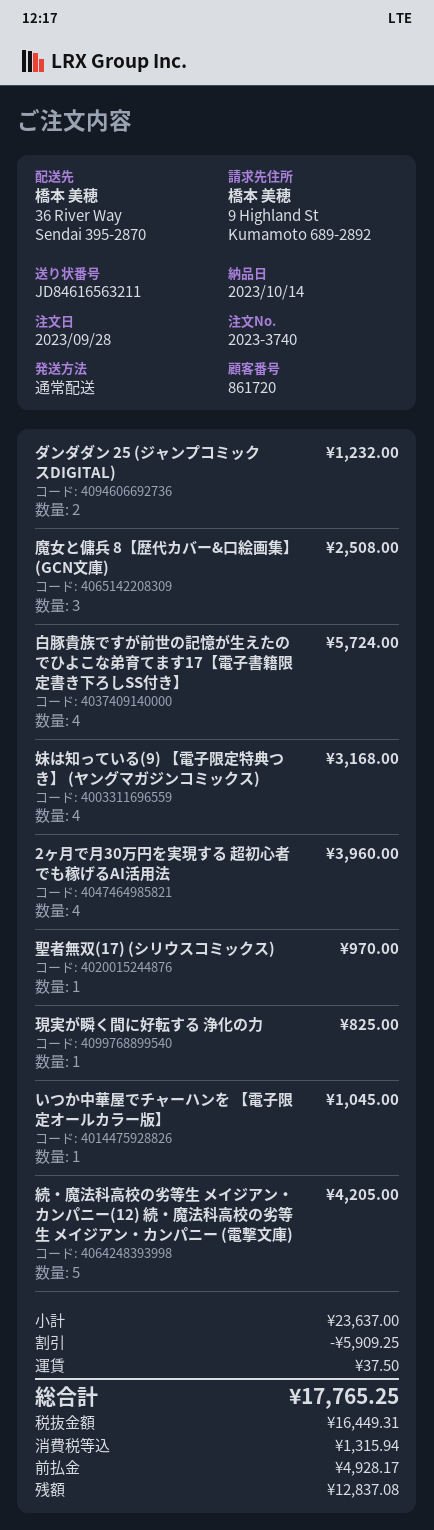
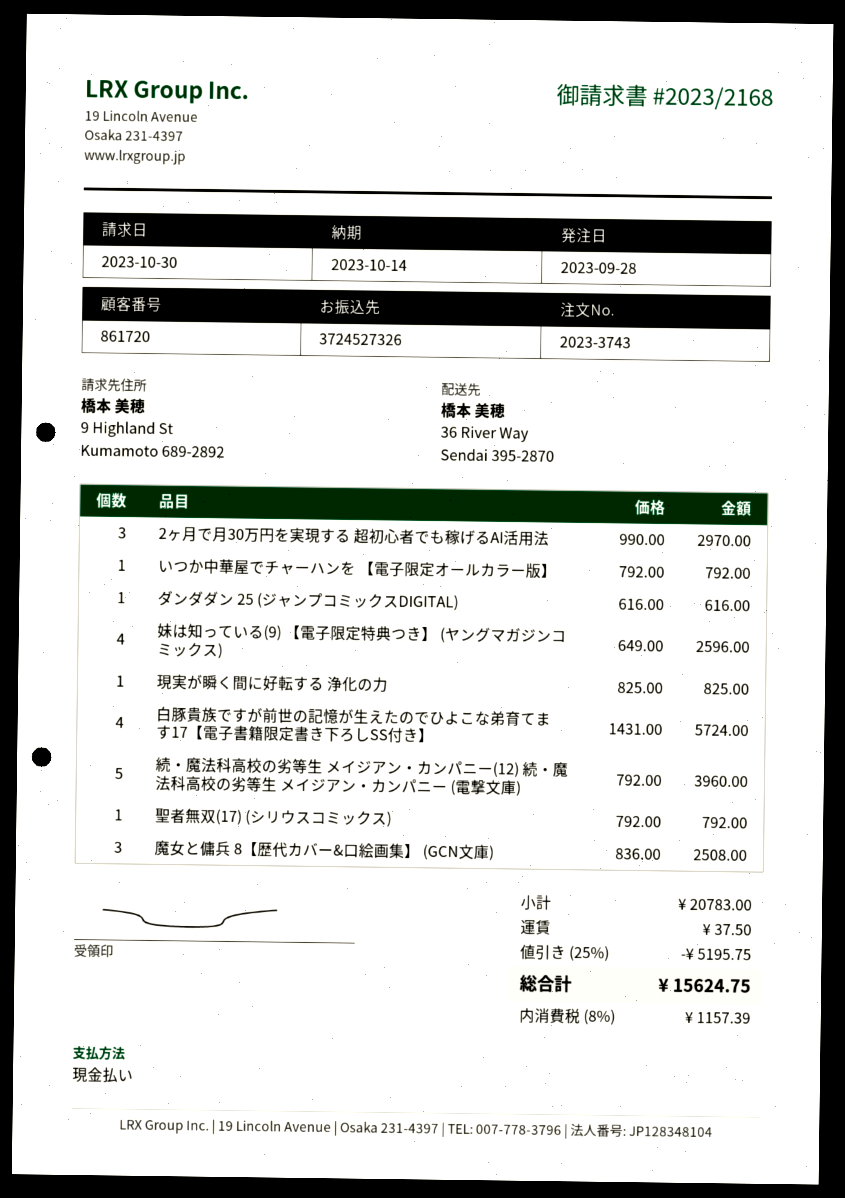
order number: 2023-3740 -> 2023-3743
ダンダダン 25 (ジャンプコミックスDIGITAL): 2 for 1232.00 -> 1 for 616.00
妹は知っている(9) 【電子限定特典つき】 (ヤングマガジンコミックス): 4 for 3168.00 -> 4 for 2596.00
2ヶ月で月30万円を実現する 超初心者でも稼げるAI活用法: 4 for 3960.00 -> 3 for 2970.00
聖者無双(17) (シリウスコミックス): 1 for 970.00 -> 1 for 792.00
いつか中華屋でチャーハンを 【電子限定オールカラー版】: 1 for 1045.00 -> 1 for 792.00
続・魔法科高校の劣等生 メイジアン・カンパニー(12) 続・魔法科高校の劣等生 メイジアン・カンパニー (電撃文庫): 5 for 4205.00 -> 5 for 3960.00
subtotal: 23637.00 -> 20783.00
discount: 5909.25 -> 5195.75
tax: 1315.94 -> 1157.39
total: 17765.25 -> 15624.75

